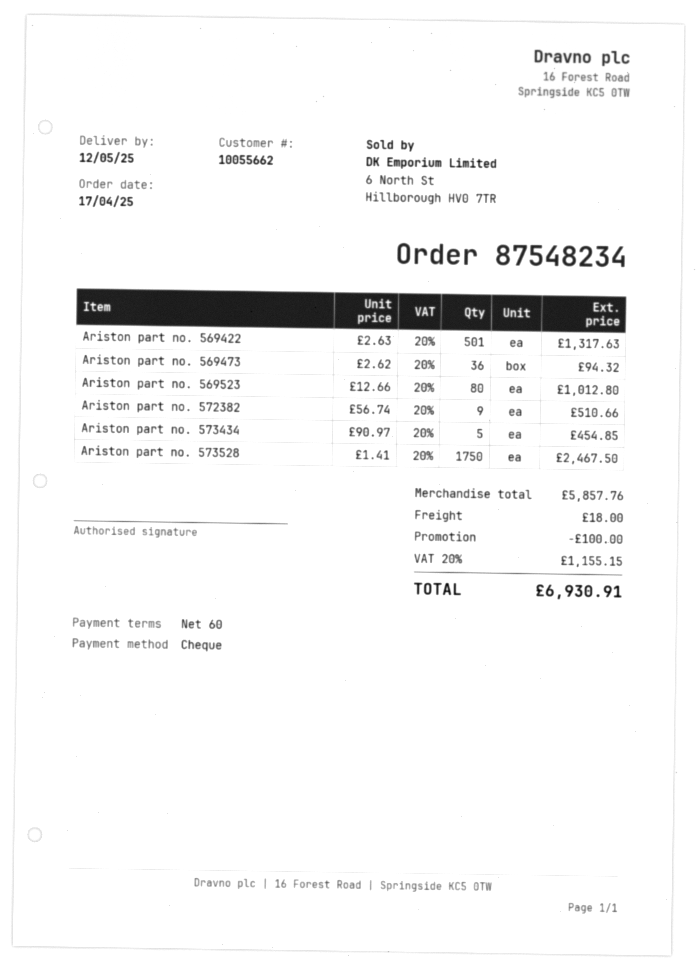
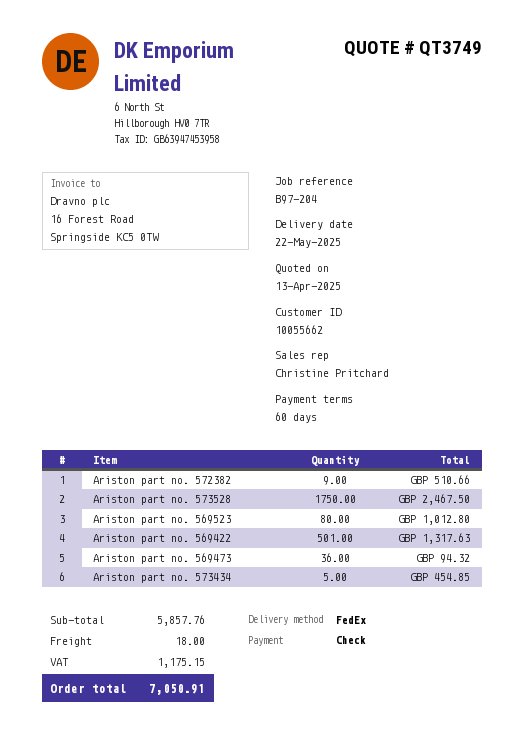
delivery date: 2025-05-12 -> 2025-05-22
discount: 100.00 -> none
tax: 1155.15 -> 1175.15
total: 6930.91 -> 7050.91

